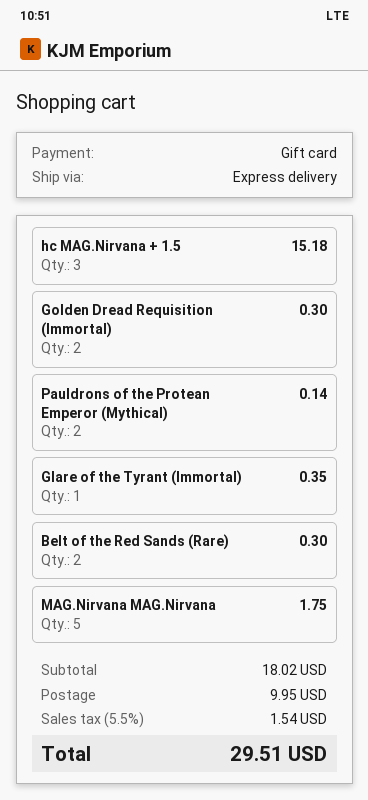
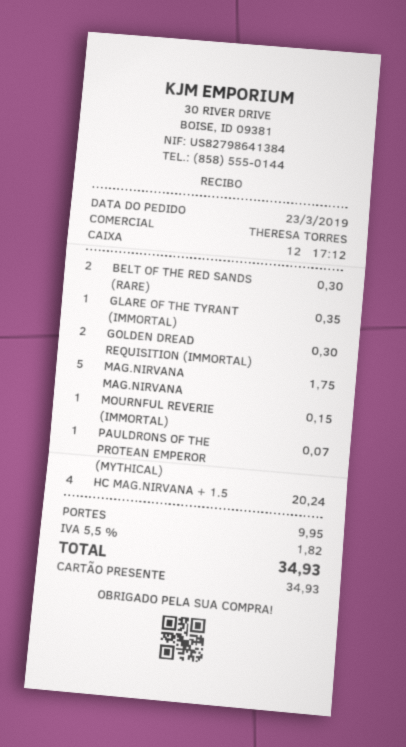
hc MAG.Nirvana + 1.5: 3 for 15.18 -> 4 for 20.24
Pauldrons of the Protean Emperor (Mythical): 2 for 0.14 -> 1 for 0.07
MOURNFUL REVERIE (IMMORTAL): none -> 1 for 0.15
tax: 5.5% = 1.54 -> 5.5% = 1.82
total: 29.51 -> 34.93

